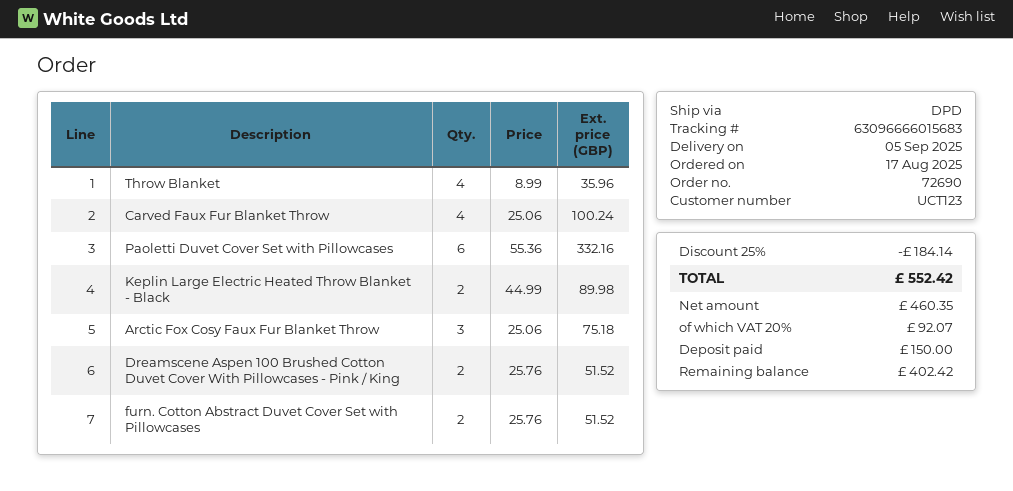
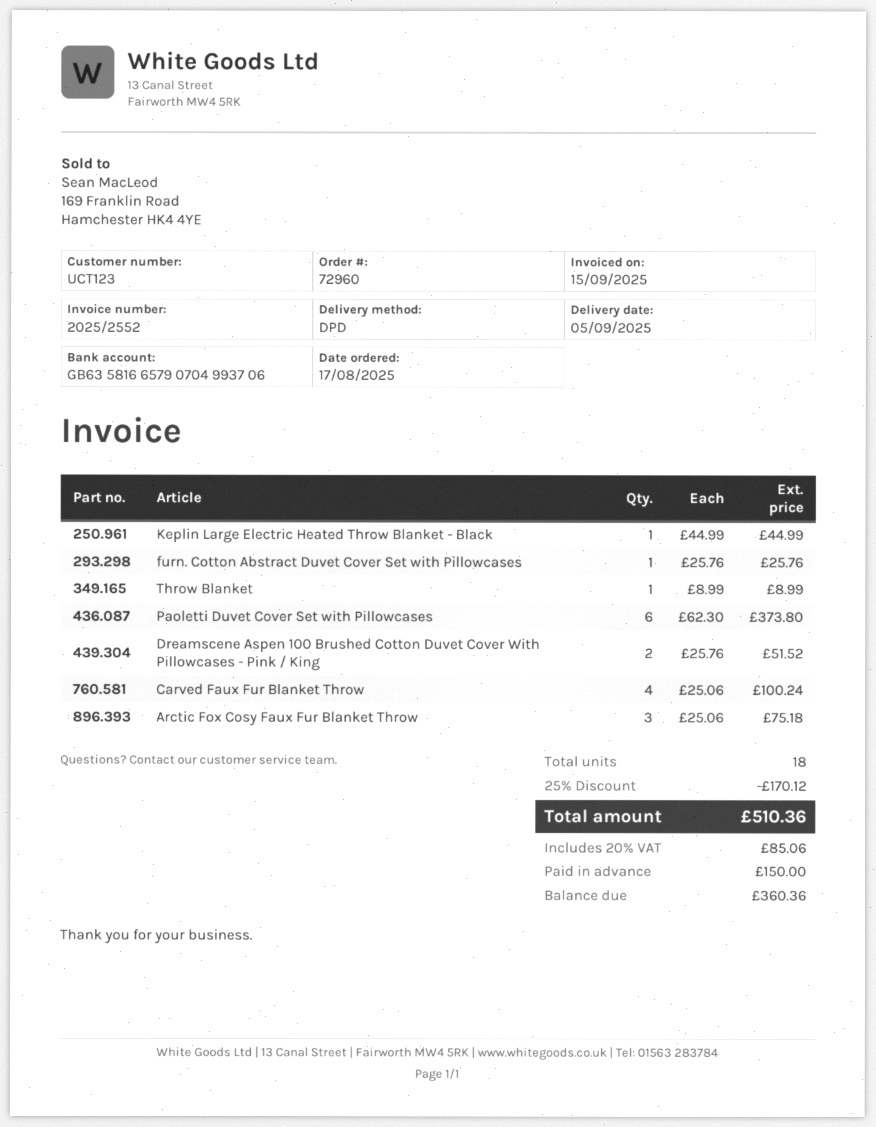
order number: 72690 -> 72960
Throw Blanket: 4 x 8.99 = 35.96 -> 1 x 8.99 = 8.99
Paoletti Duvet Cover Set with Pillowcases: 6 x 55.36 = 332.16 -> 6 x 62.30 = 373.80
Keplin Large Electric Heated Throw Blanket - Black: 2 x 44.99 = 89.98 -> 1 x 44.99 = 44.99
furn. Cotton Abstract Duvet Cover Set with Pillowcases: 2 x 25.76 = 51.52 -> 1 x 25.76 = 25.76
discount: 25% = 184.14 -> 25% = 170.12
tax: 20% = 92.07 -> 20% = 85.06
total: 552.42 -> 510.36
balance: 402.42 -> 360.36

